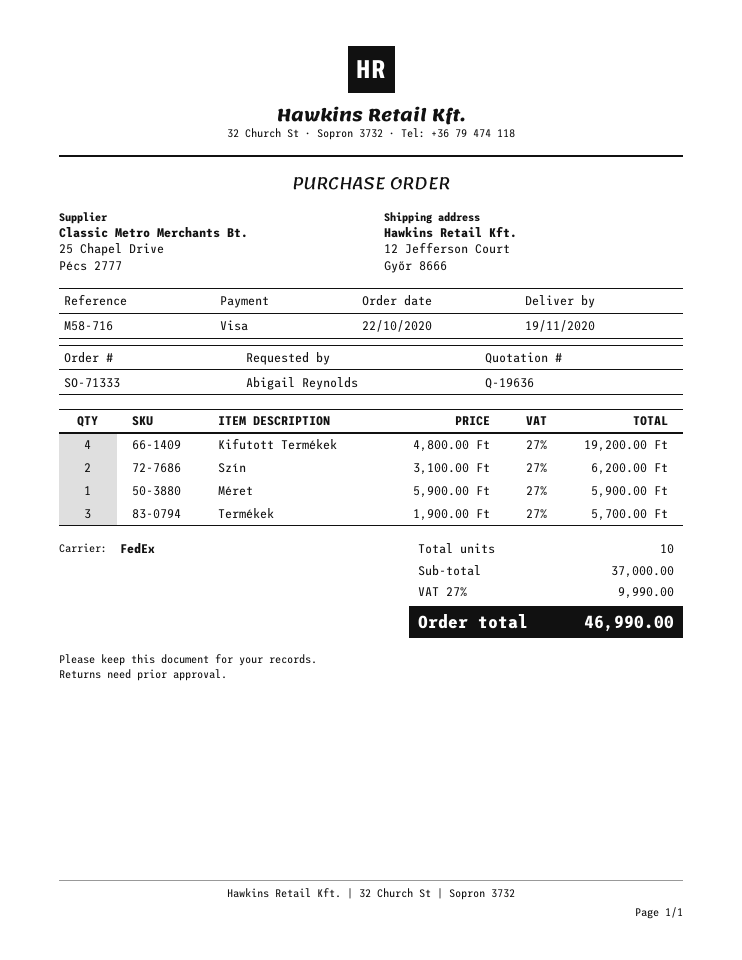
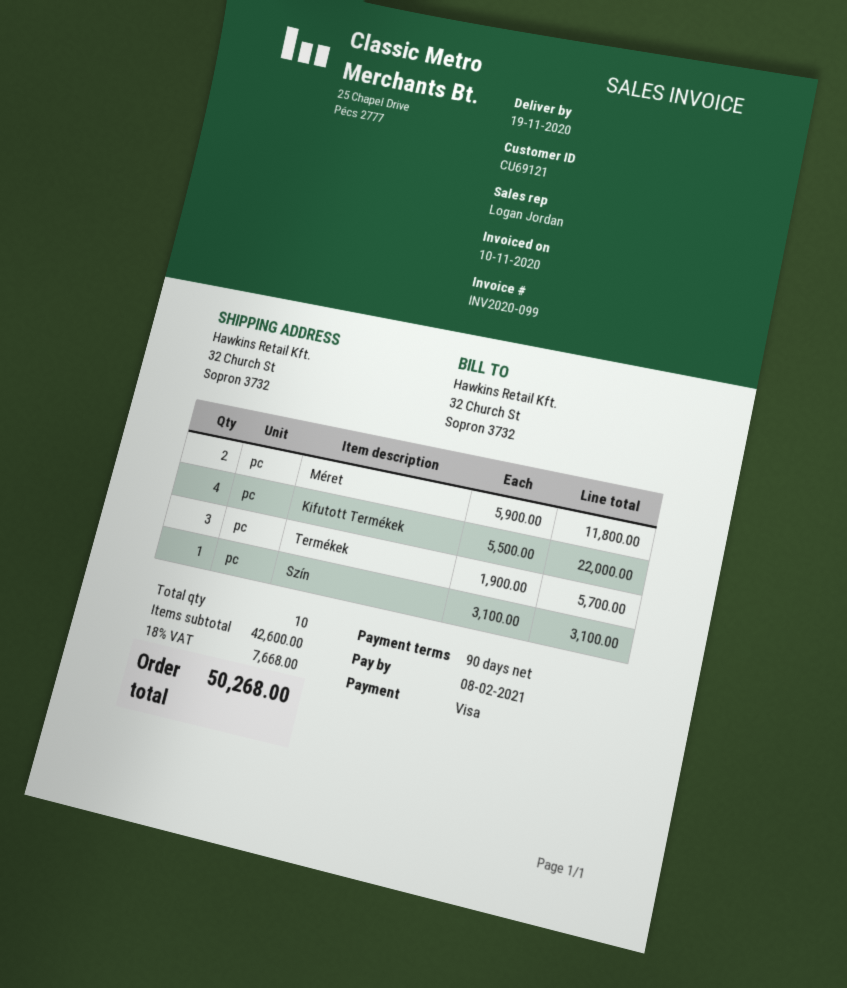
ship to: 12 Jefferson Court, Győr 8666 -> 32 Church St, Sopron 3732
Kifutott Termékek: 4 x 4800.00 = 19200.00 -> 4 x 5500.00 = 22000.00
Szín: 2 x 3100.00 = 6200.00 -> 1 x 3100.00 = 3100.00
Méret: 1 x 5900.00 = 5900.00 -> 2 x 5900.00 = 11800.00
subtotal: 37000.00 -> 42600.00
tax: 27% = 9990.00 -> 18% = 7668.00
total: 46990.00 -> 50268.00

